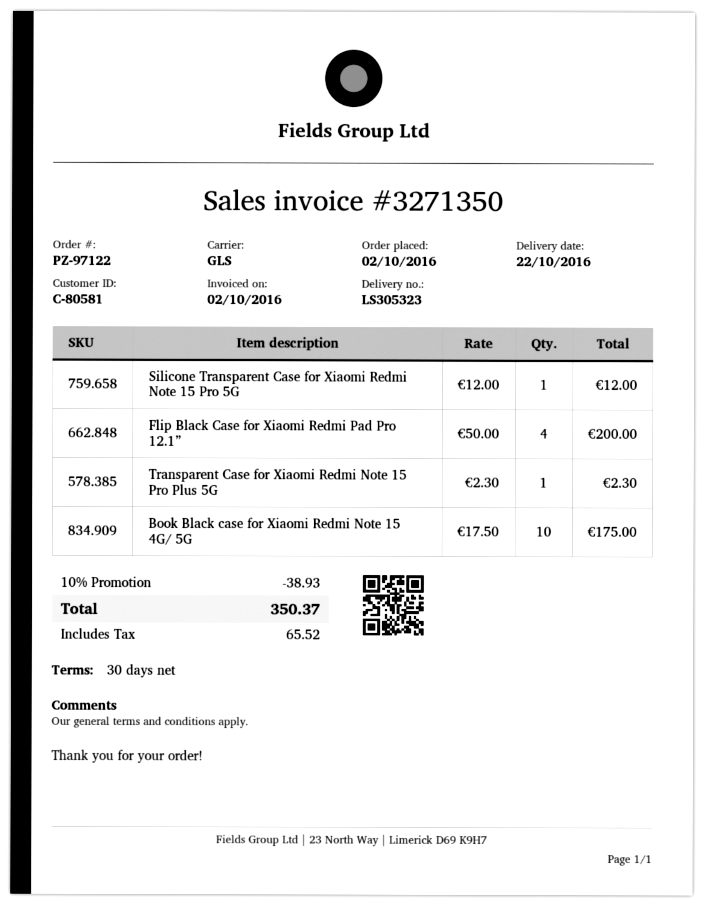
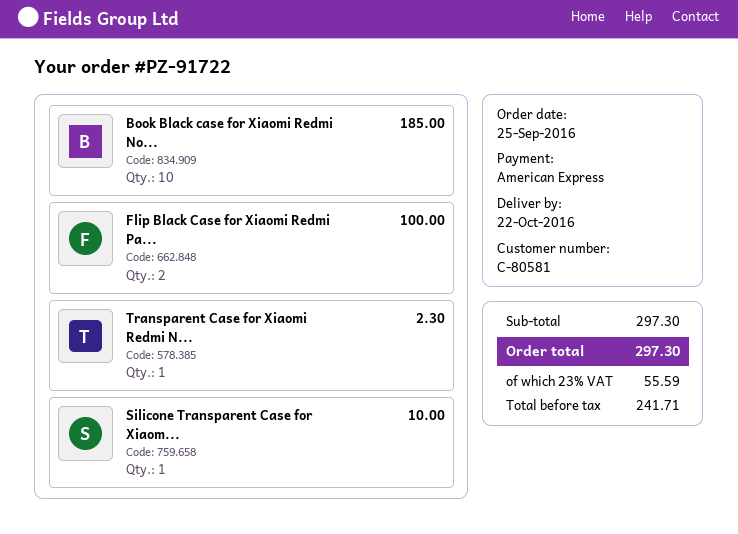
order number: PZ-97122 -> PZ-91722
order date: 2016-10-02 -> 2016-09-25
Silicone Transparent Case for Xiaomi Redmi Note 15 Pro 5G: 1 for 12.00 -> 1 for 10.00
Flip Black Case for Xiaomi Redmi Pad Pro 12.1”: 4 for 200.00 -> 2 for 100.00
Book Black case for Xiaomi Redmi Note 15 4G/ 5G: 10 for 175.00 -> 10 for 185.00
discount: 10% = 38.93 -> none
tax: 65.52 -> 55.59
total: 350.37 -> 297.30

